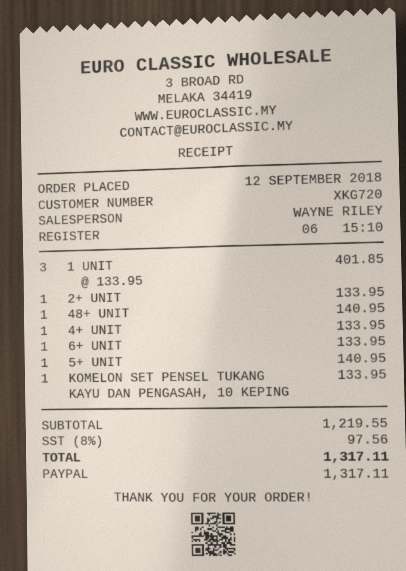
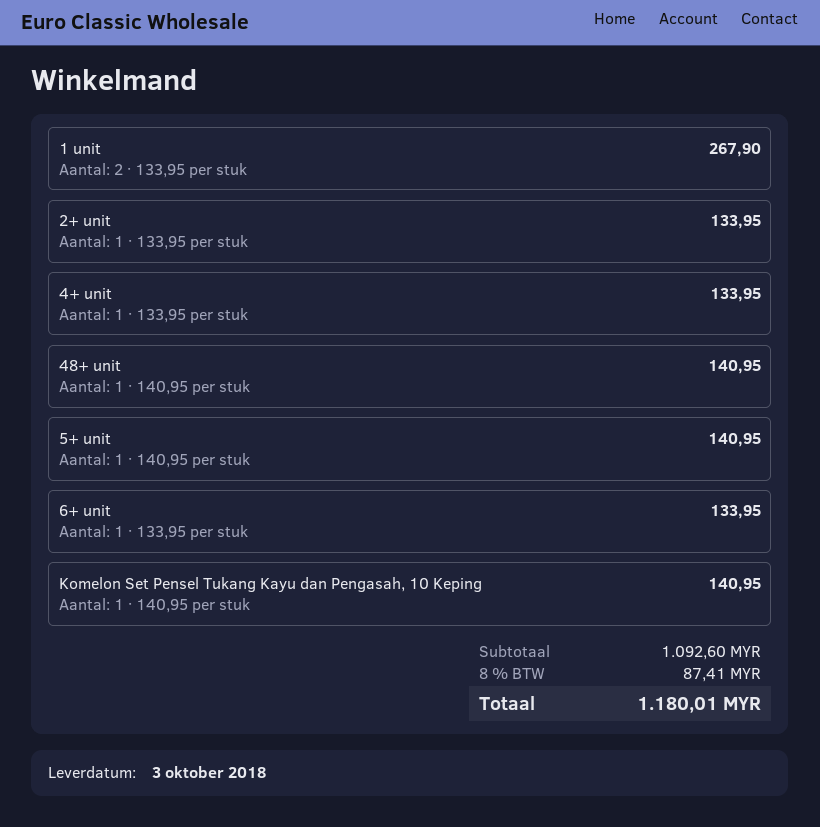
1 UNIT: 3 x 133.95 = 401.85 -> 2 x 133.95 = 267.90
KOMELON SET PENSEL TUKANG KAYU DAN PENGASAH, 10 KEPING: 1 x 133.95 = 133.95 -> 1 x 140.95 = 140.95
subtotal: 1219.55 -> 1092.60
tax: 8% = 97.56 -> 8% = 87.41
total: 1317.11 -> 1180.01

